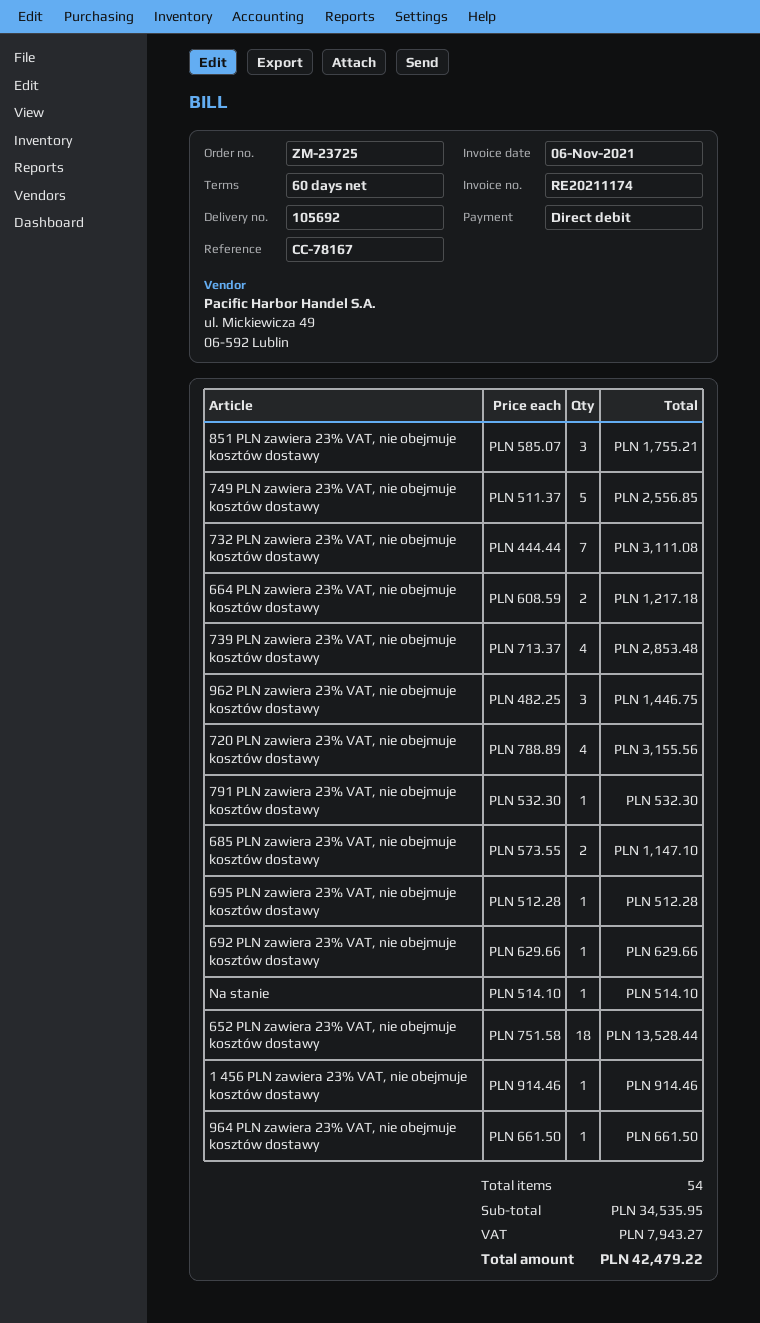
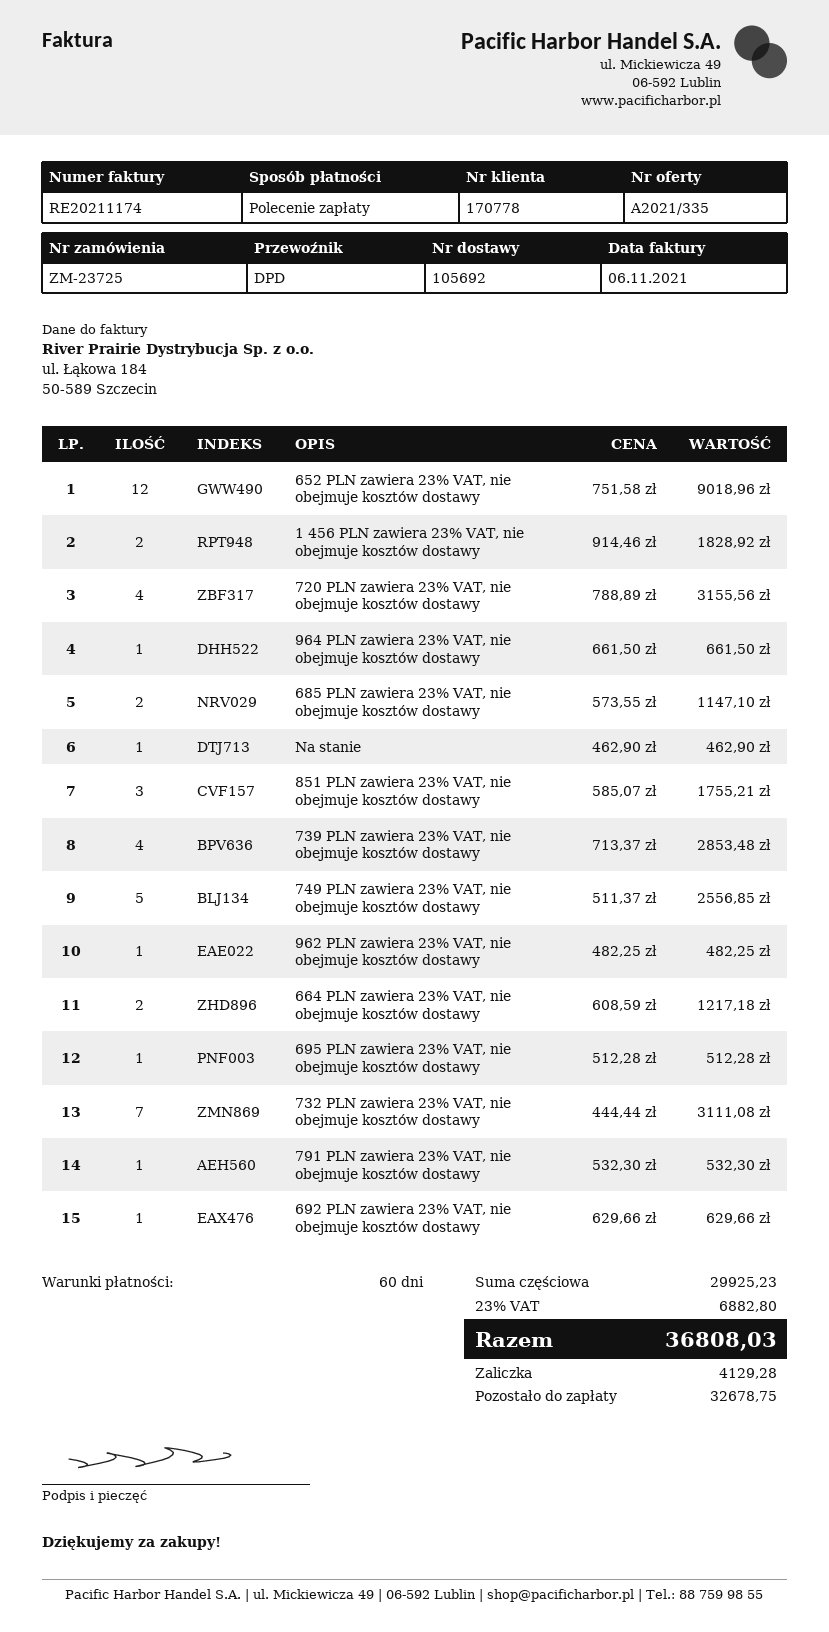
962 PLN zawiera 23% VAT, nie obejmuje kosztów dostawy: 3 x 482.25 = 1446.75 -> 1 x 482.25 = 482.25
Na stanie: 1 x 514.10 = 514.10 -> 1 x 462.90 = 462.90
652 PLN zawiera 23% VAT, nie obejmuje kosztów dostawy: 18 x 751.58 = 13528.44 -> 12 x 751.58 = 9018.96
1 456 PLN zawiera 23% VAT, nie obejmuje kosztów dostawy: 1 x 914.46 = 914.46 -> 2 x 914.46 = 1828.92
subtotal: 34535.95 -> 29925.23
tax: 7943.27 -> 6882.80
total: 42479.22 -> 36808.03

